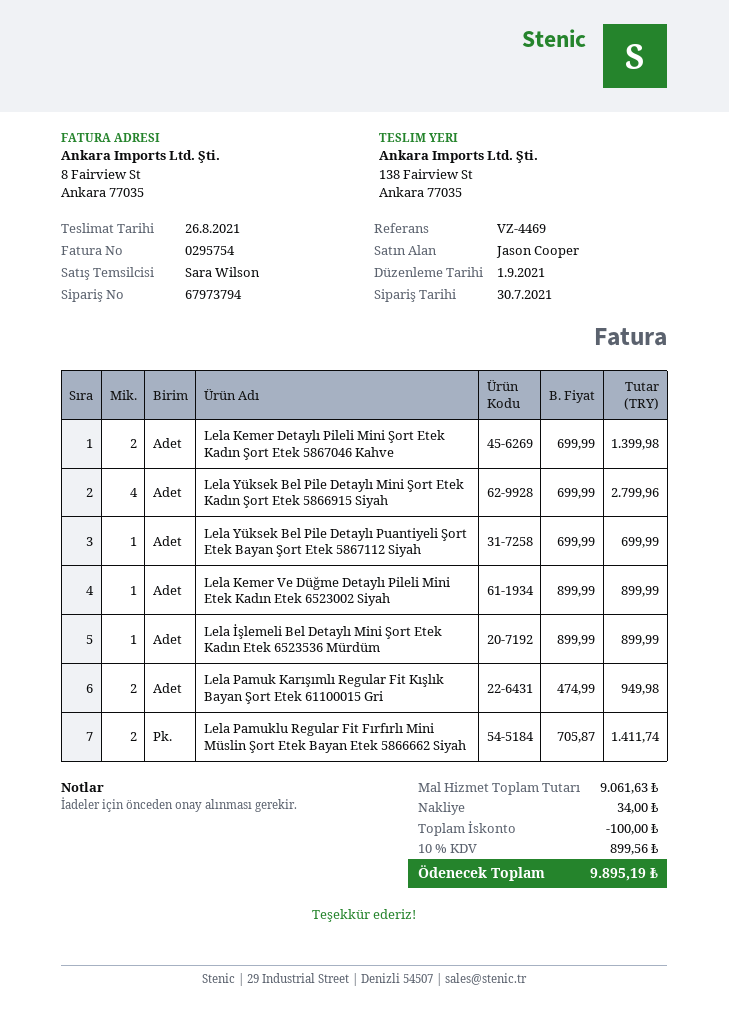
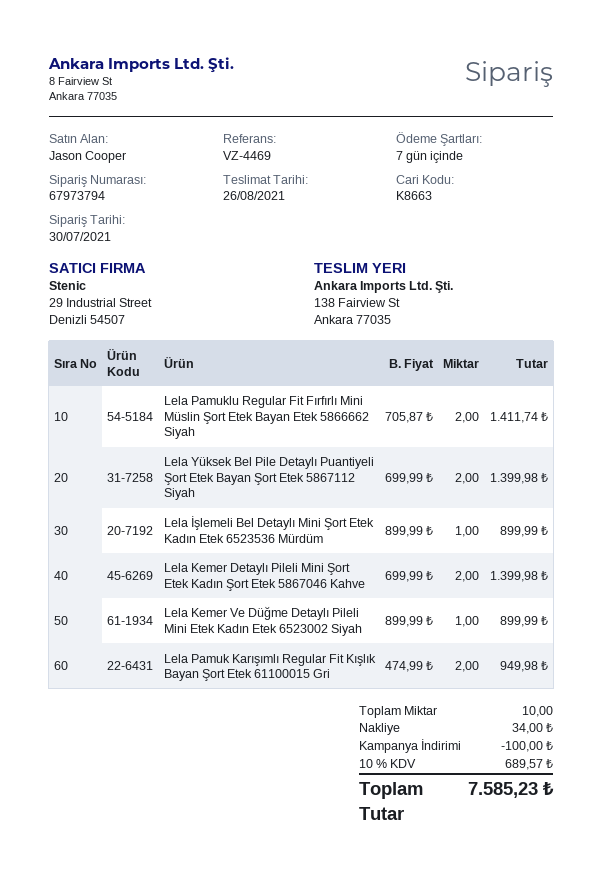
Lela Yüksek Bel Pile Detaylı Mini Şort Etek Kadın Şort Etek 5866915 Siyah: 4 x 699.99 = 2799.96 -> none
Lela Yüksek Bel Pile Detaylı Puantiyeli Şort Etek Bayan Şort Etek 5867112 Siyah: 1 x 699.99 = 699.99 -> 2 x 699.99 = 1399.98
tax: 10% = 899.56 -> 10% = 689.57
total: 9895.19 -> 7585.23

